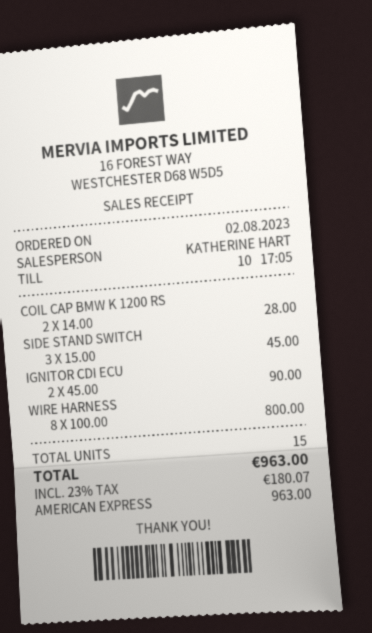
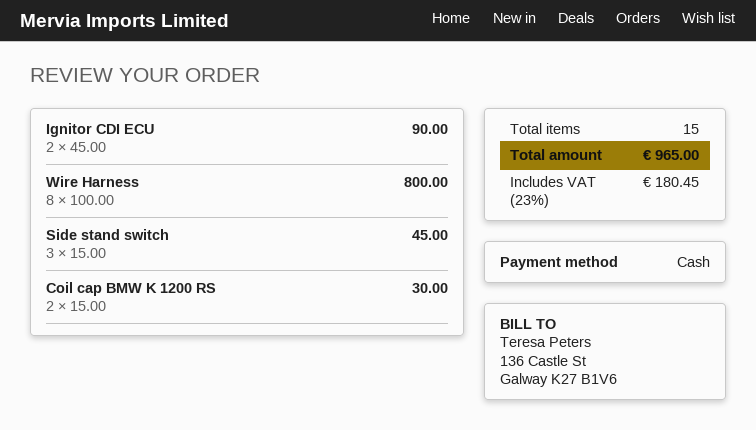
payment method: American Express -> cash
COIL CAP BMW K 1200 RS: 2 x 14.00 = 28.00 -> 2 x 15.00 = 30.00
tax: 23% = 180.07 -> 23% = 180.45
total: 963.00 -> 965.00

